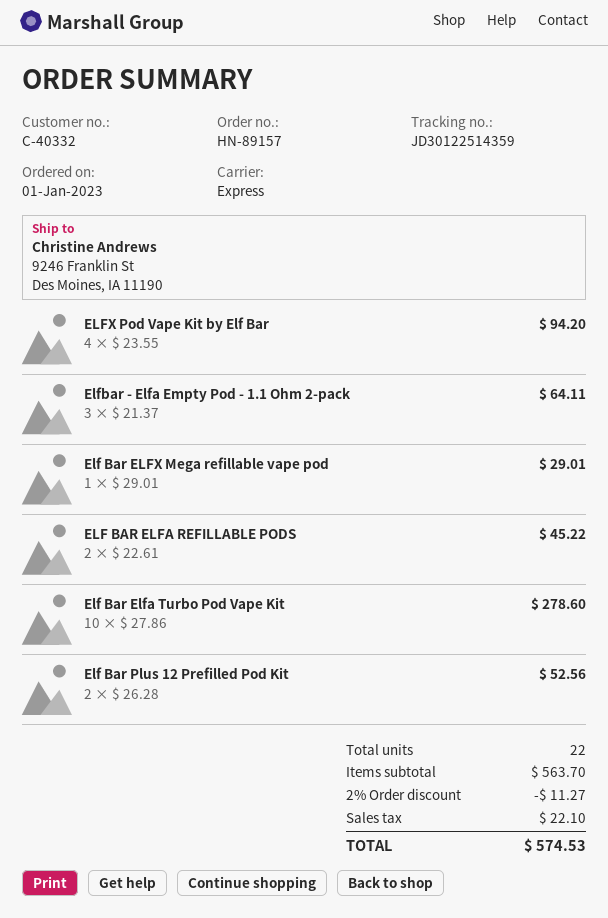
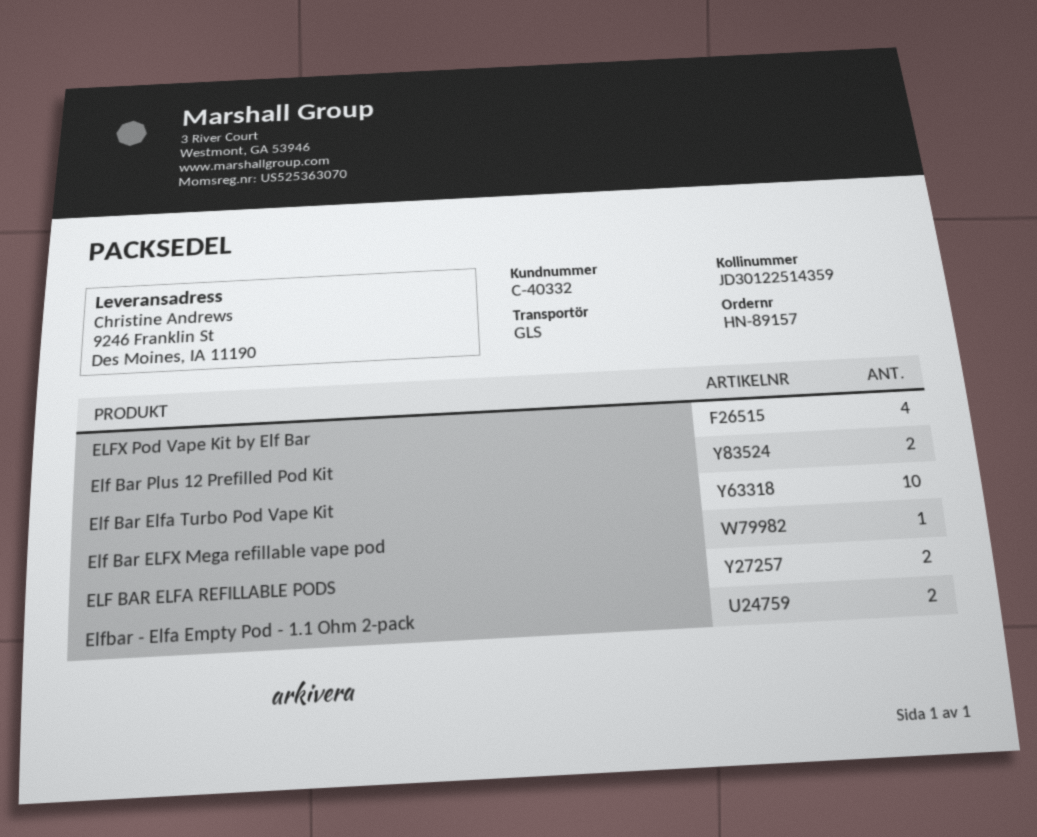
shipping method: express -> GLS
Elfbar - Elfa Empty Pod - 1.1 Ohm 2-pack: 3 -> 2

